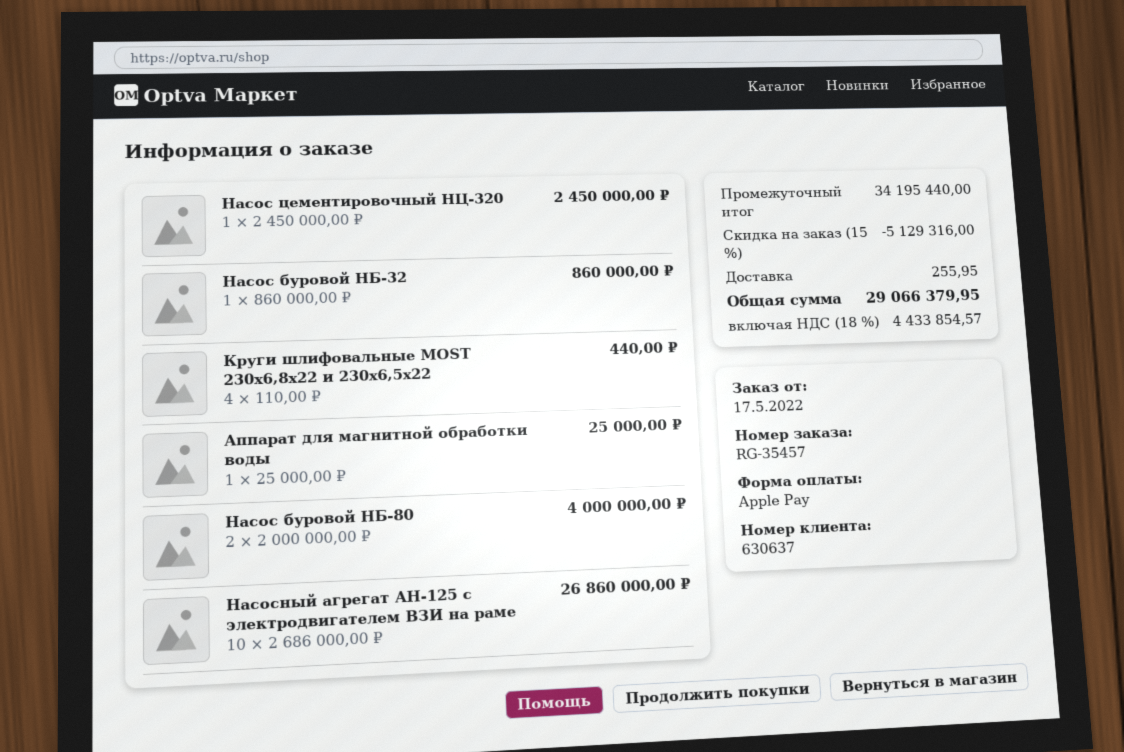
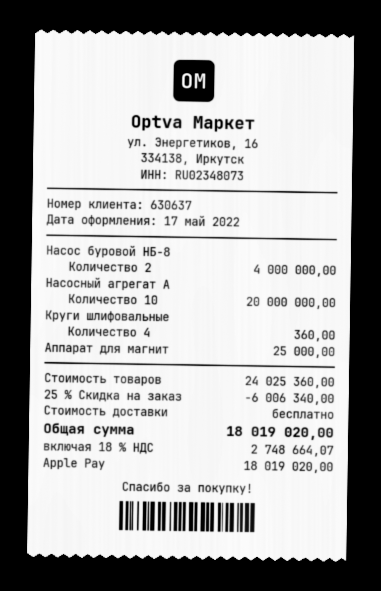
Насос цементировочный НЦ-320: 1 for 2450000.00 -> none
Насос буровой НБ-32: 1 for 860000.00 -> none
Круги шлифовальные MOST 230х6,8х22 и 230х6,5х22: 4 for 440.00 -> 4 for 360.00
Насосный агрегат АН-125 с электродвигателем ВЗИ на раме: 10 for 26860000.00 -> 10 for 20000000.00
subtotal: 34195440.00 -> 24025360.00
discount: 15% = 5129316.00 -> 25% = 6006340.00
shipping: 255.95 -> 0.00
tax: 18% = 4433854.57 -> 18% = 2748664.07
total: 29066379.95 -> 18019020.00

